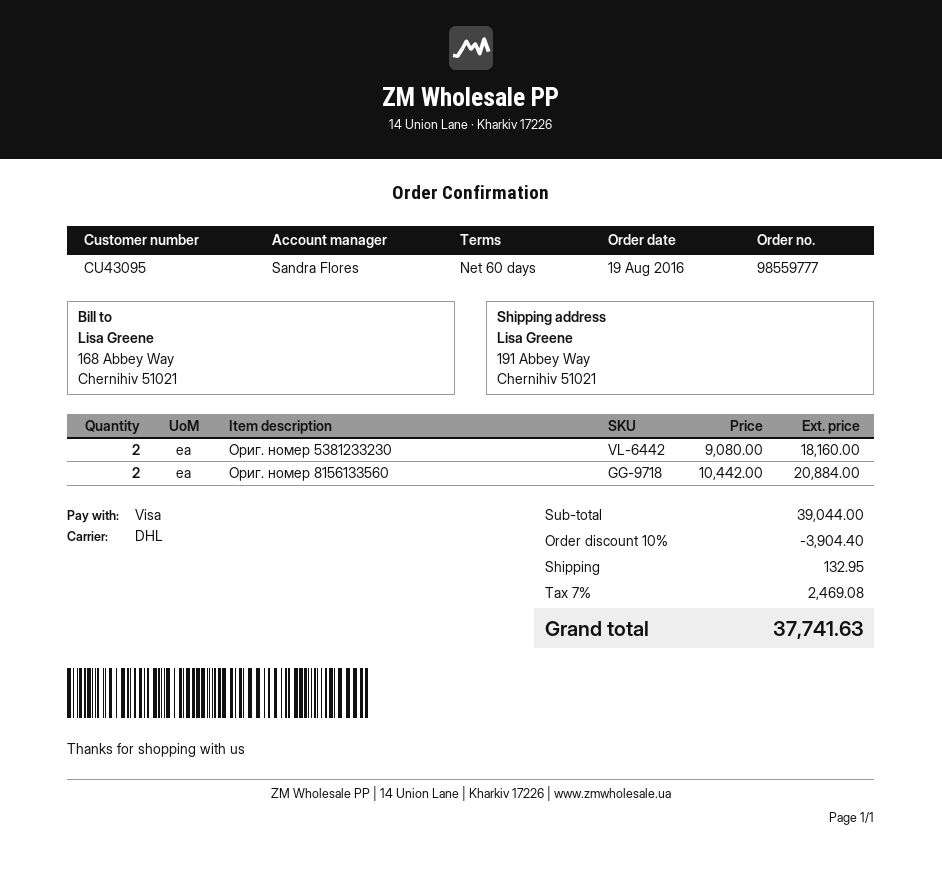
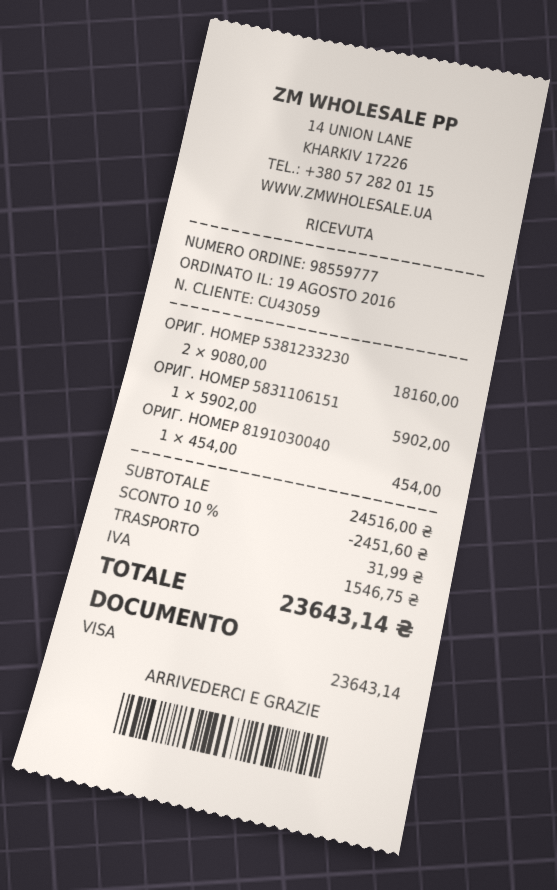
customer number: CU43095 -> CU43059
Ориг. номер 8156133560: 2 x 10442.00 = 20884.00 -> none
ОРИГ. НОМЕР 5831106151: none -> 1 x 5902.00 = 5902.00
ОРИГ. НОМЕР 8191030040: none -> 1 x 454.00 = 454.00
subtotal: 39044.00 -> 24516.00
discount: 10% = 3904.40 -> 10% = 2451.60
shipping: 132.95 -> 31.99
tax: 2469.08 -> 1546.75
total: 37741.63 -> 23643.14

